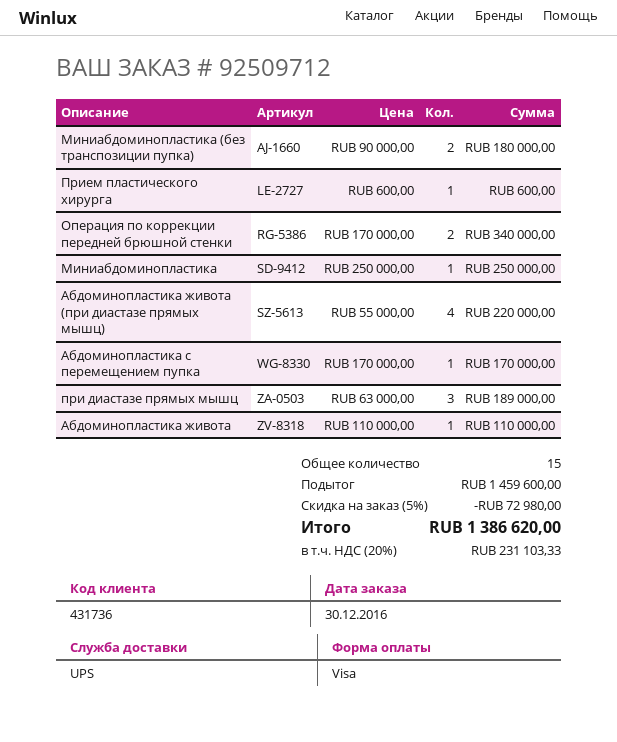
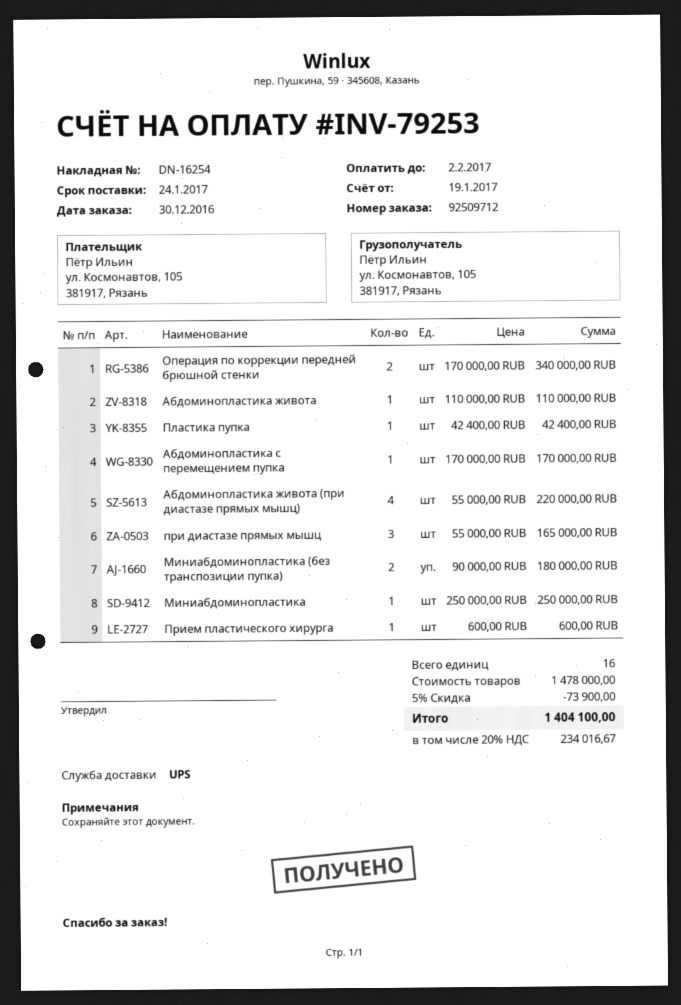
при диастазе прямых мышц: 3 x 63000.00 = 189000.00 -> 3 x 55000.00 = 165000.00
Пластика пупка: none -> 1 x 42400.00 = 42400.00
total quantity: 15 -> 16
subtotal: 1459600.00 -> 1478000.00
discount: 5% = 72980.00 -> 5% = 73900.00
tax: 20% = 231103.33 -> 20% = 234016.67
total: 1386620.00 -> 1404100.00

